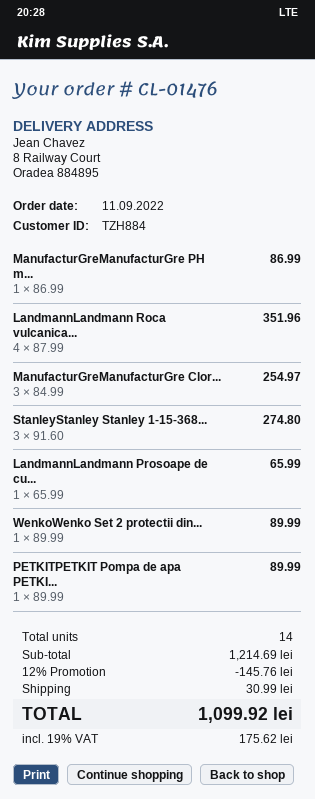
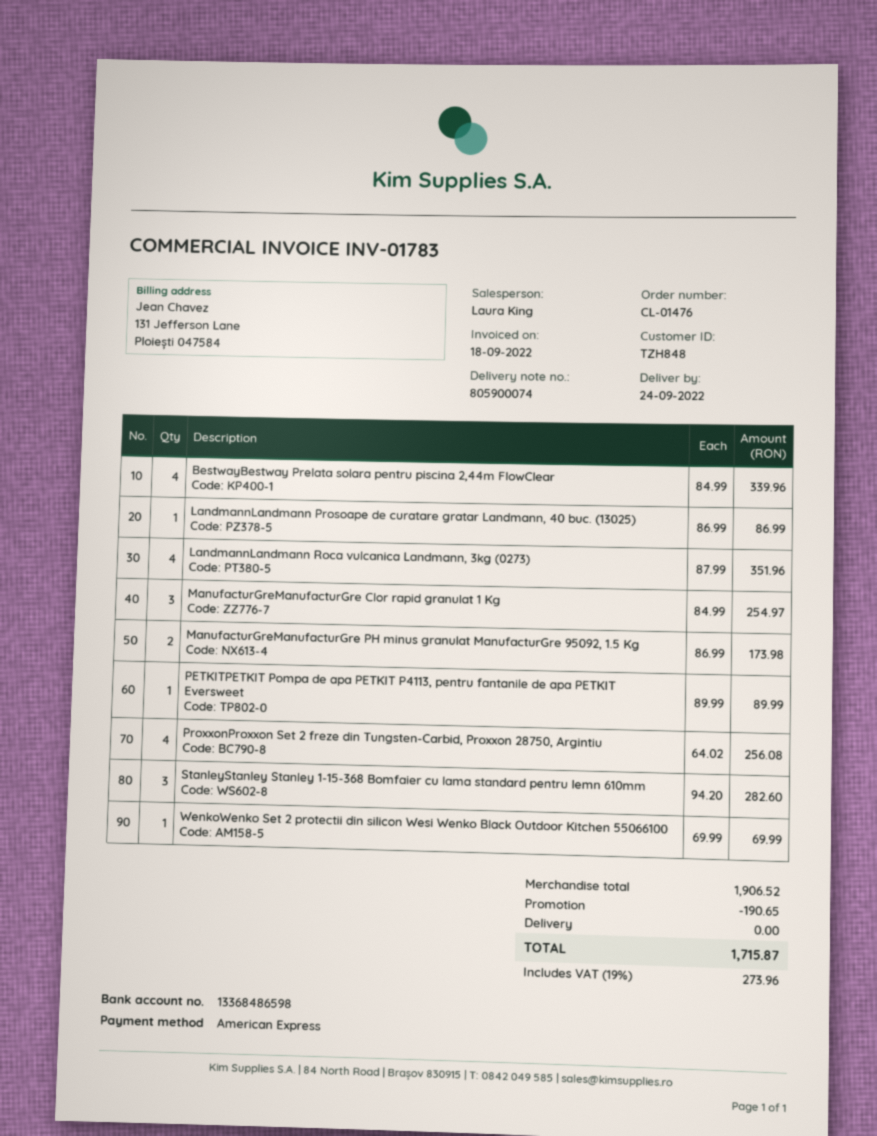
customer number: TZH884 -> TZH848
ManufacturGreManufacturGre PH m...: 1 x 86.99 = 86.99 -> 2 x 86.99 = 173.98
StanleyStanley Stanley 1-15-368...: 3 x 91.60 = 274.80 -> 3 x 94.20 = 282.60
LandmannLandmann Prosoape de cu...: 1 x 65.99 = 65.99 -> 1 x 86.99 = 86.99
WenkoWenko Set 2 protectii din...: 1 x 89.99 = 89.99 -> 1 x 69.99 = 69.99
BestwayBestway Prelata solara pentru piscina 2,44m FlowClear: none -> 4 x 84.99 = 339.96
ProxxonProxxon Set 2 freze din Tungsten-Carbid, Proxxon 28750, Argintiu: none -> 4 x 64.02 = 256.08
subtotal: 1214.69 -> 1906.52
discount: 145.76 -> 190.65
shipping: 30.99 -> 0.00
tax: 19% = 175.62 -> 19% = 273.96
total: 1099.92 -> 1715.87

